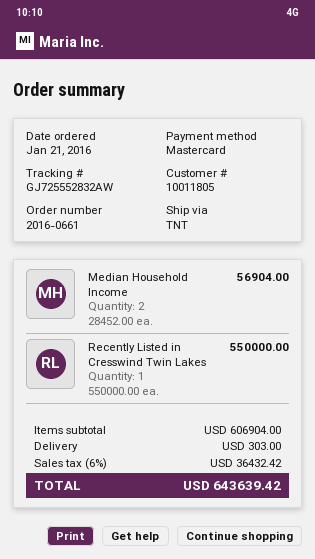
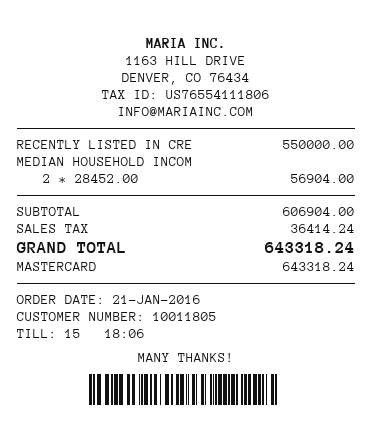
shipping: 303.00 -> none
tax: 36432.42 -> 36414.24
total: 643639.42 -> 643318.24

